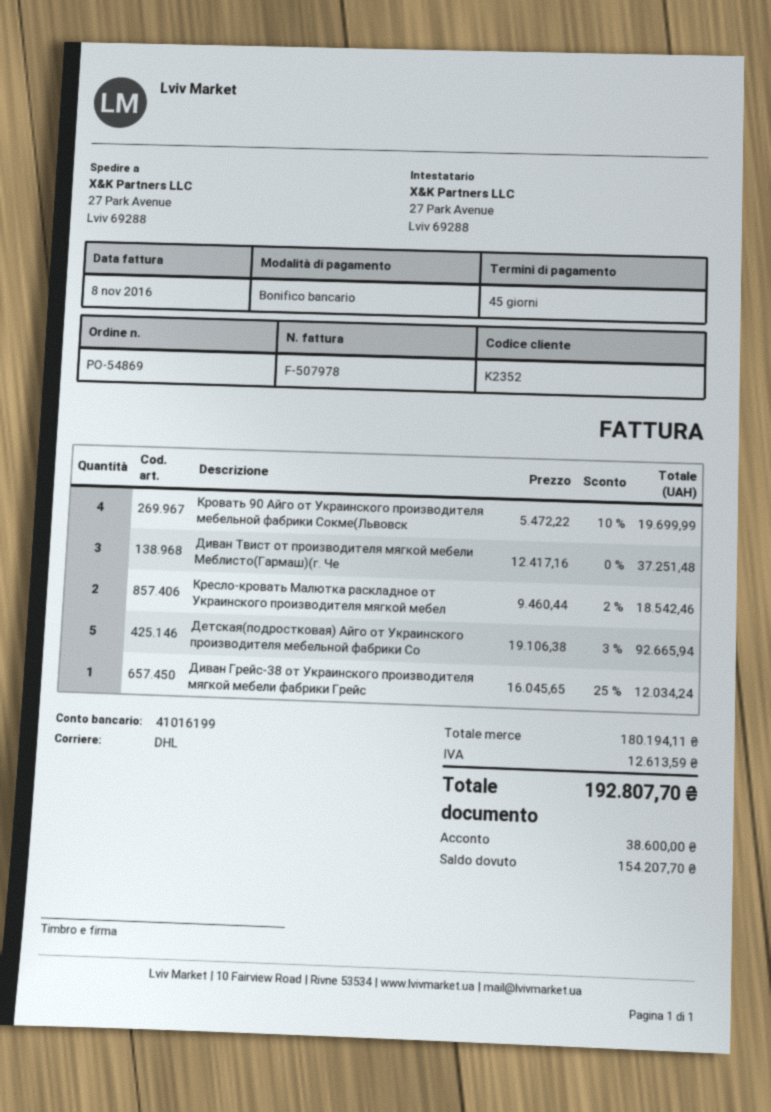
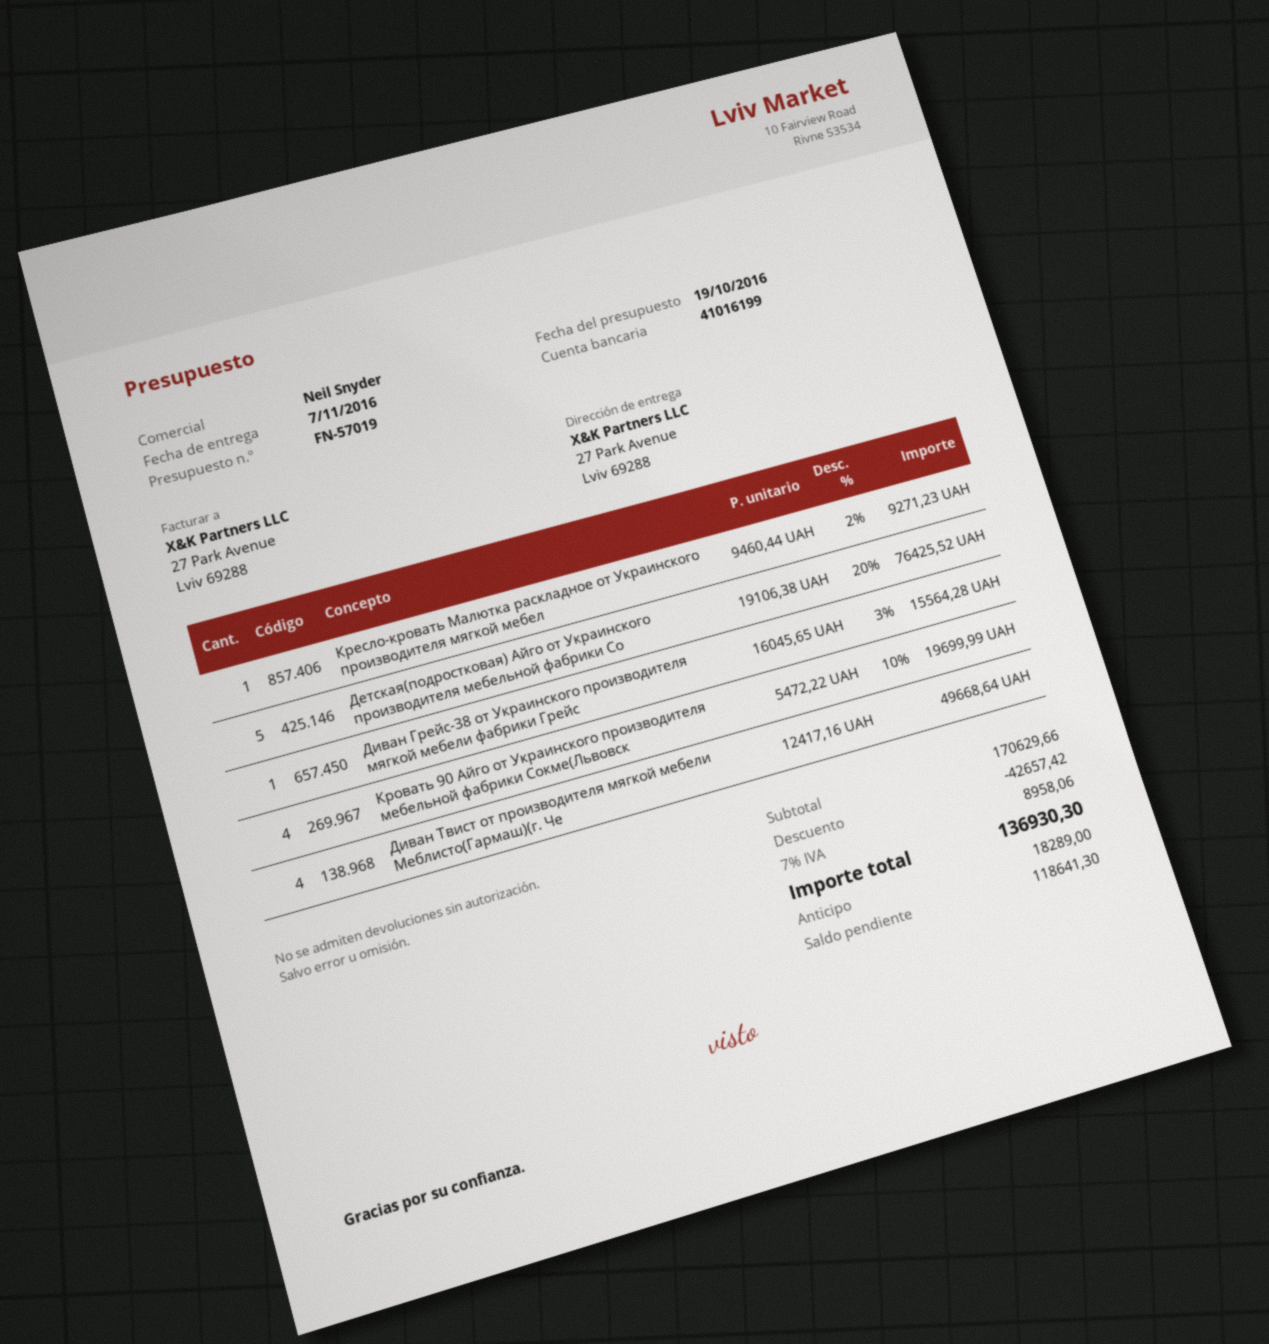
Диван Твист от производителя мягкой мебели Меблисто(Гармаш)(г. Че: 3 x 12417.16 = 37251.48 -> 4 x 12417.16 = 49668.64
Кресло-кровать Малютка раскладное от Украинского производителя мягкой мебел: 2 x 9460.44 - 2% = 18542.46 -> 1 x 9460.44 - 2% = 9271.23
Детская(подростковая) Айго от Украинского производителя мебельной фабрики Со: 5 x 19106.38 - 3% = 92665.94 -> 5 x 19106.38 - 20% = 76425.52
Диван Грейс-38 от Украинского производителя мягкой мебели фабрики Грейс: 1 x 16045.65 - 25% = 12034.24 -> 1 x 16045.65 - 3% = 15564.28
subtotal: 180194.11 -> 170629.66
discount: none -> 42657.42
tax: 12613.59 -> 8958.06
total: 192807.70 -> 136930.30
deposit: 38600.00 -> 18289.00
balance: 154207.70 -> 118641.30

